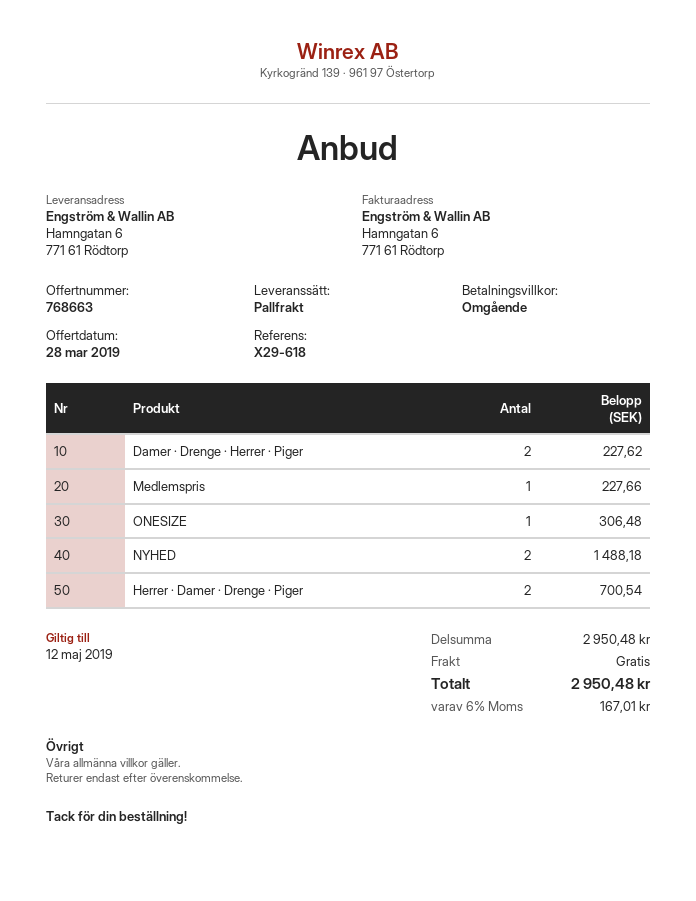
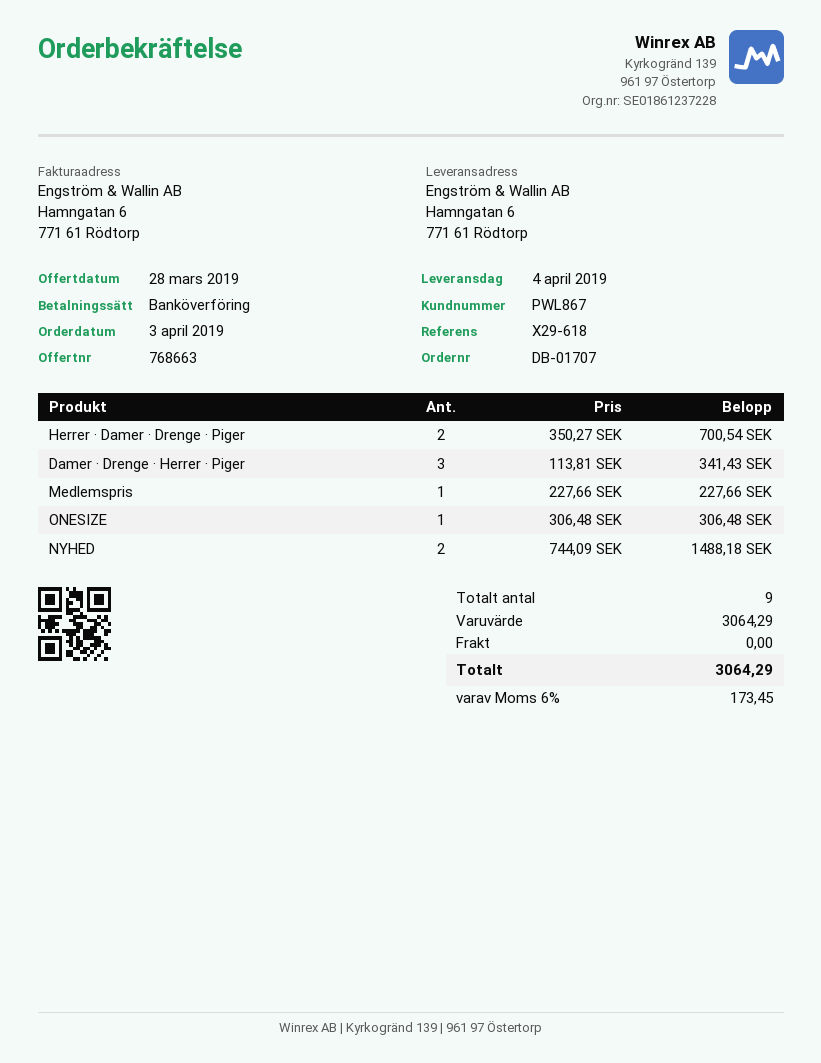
Damer · Drenge · Herrer · Piger: 2 for 227.62 -> 3 for 341.43
subtotal: 2950.48 -> 3064.29
tax: 6% = 167.01 -> 6% = 173.45
total: 2950.48 -> 3064.29

